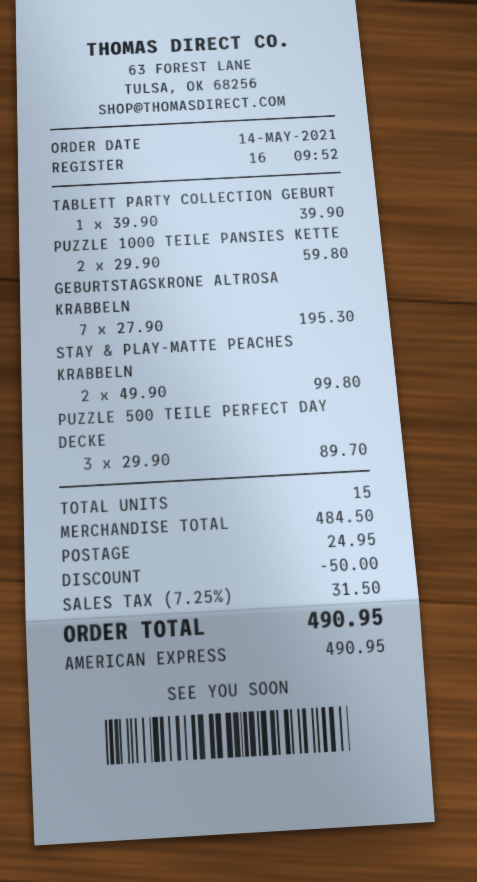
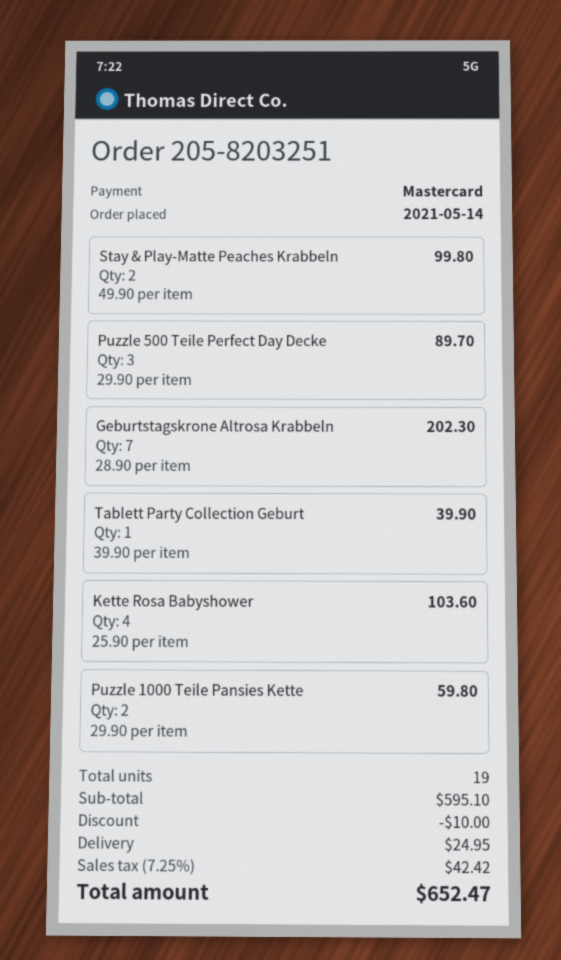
payment method: American Express -> Mastercard
GEBURTSTAGSKRONE ALTROSA KRABBELN: 7 x 27.90 = 195.30 -> 7 x 28.90 = 202.30
Kette Rosa Babyshower: none -> 4 x 25.90 = 103.60
total quantity: 15 -> 19
subtotal: 484.50 -> 595.10
discount: 50.00 -> 10.00
tax: 7.25% = 31.50 -> 7.25% = 42.42
total: 490.95 -> 652.47

